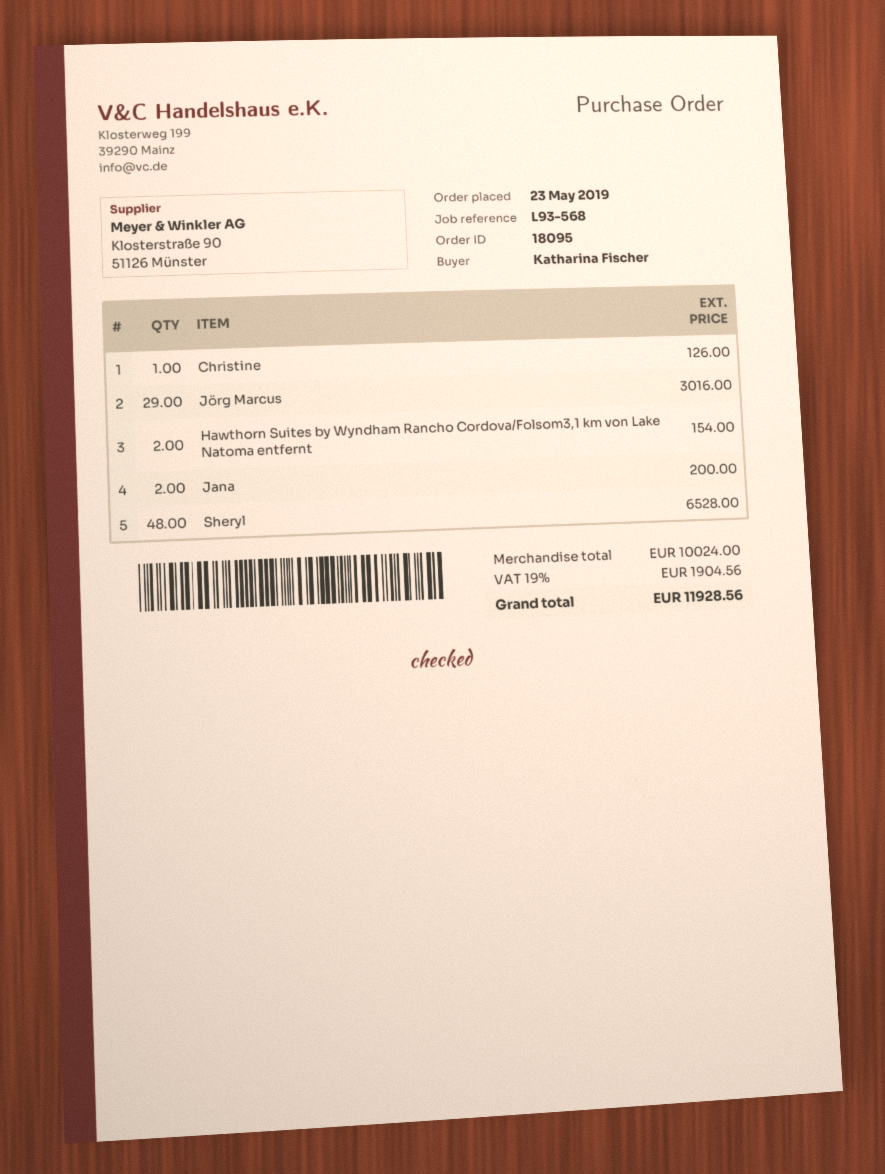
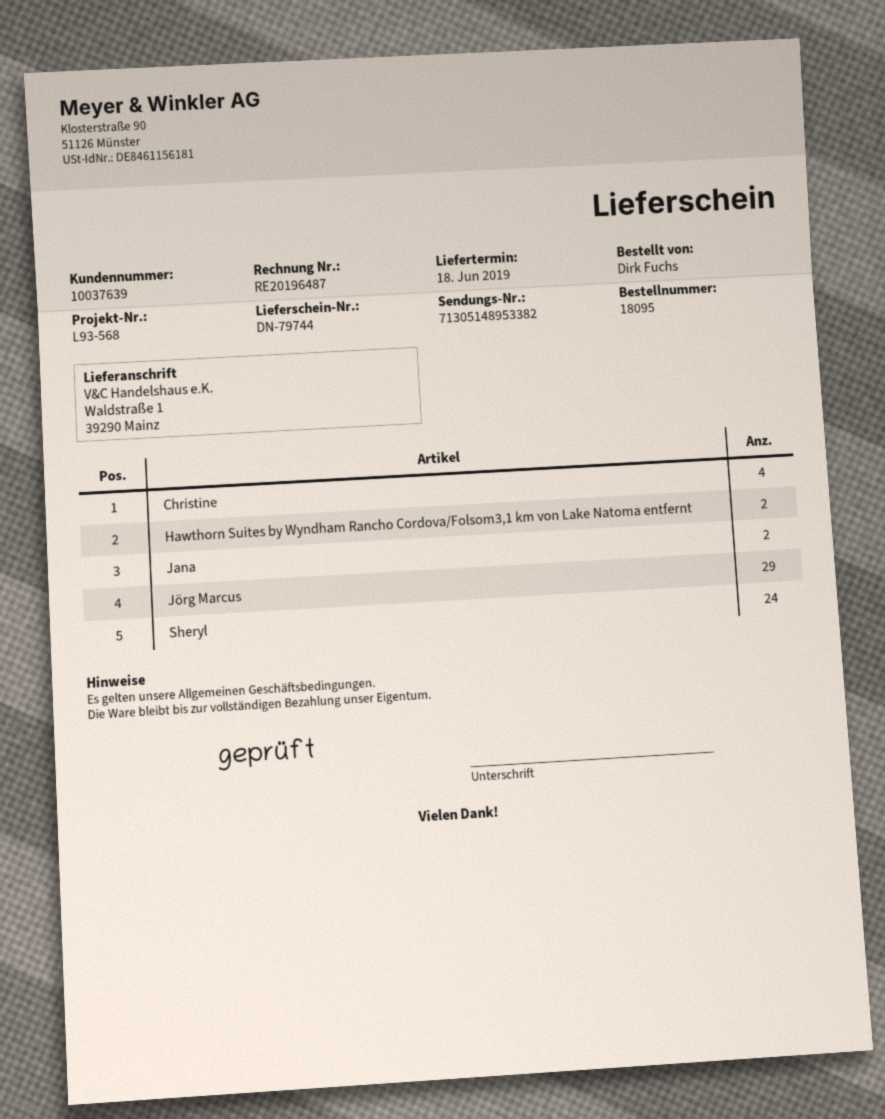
ordered by: Katharina Fischer -> Dirk Fuchs
Christine: 1 -> 4
Sheryl: 48 -> 24

